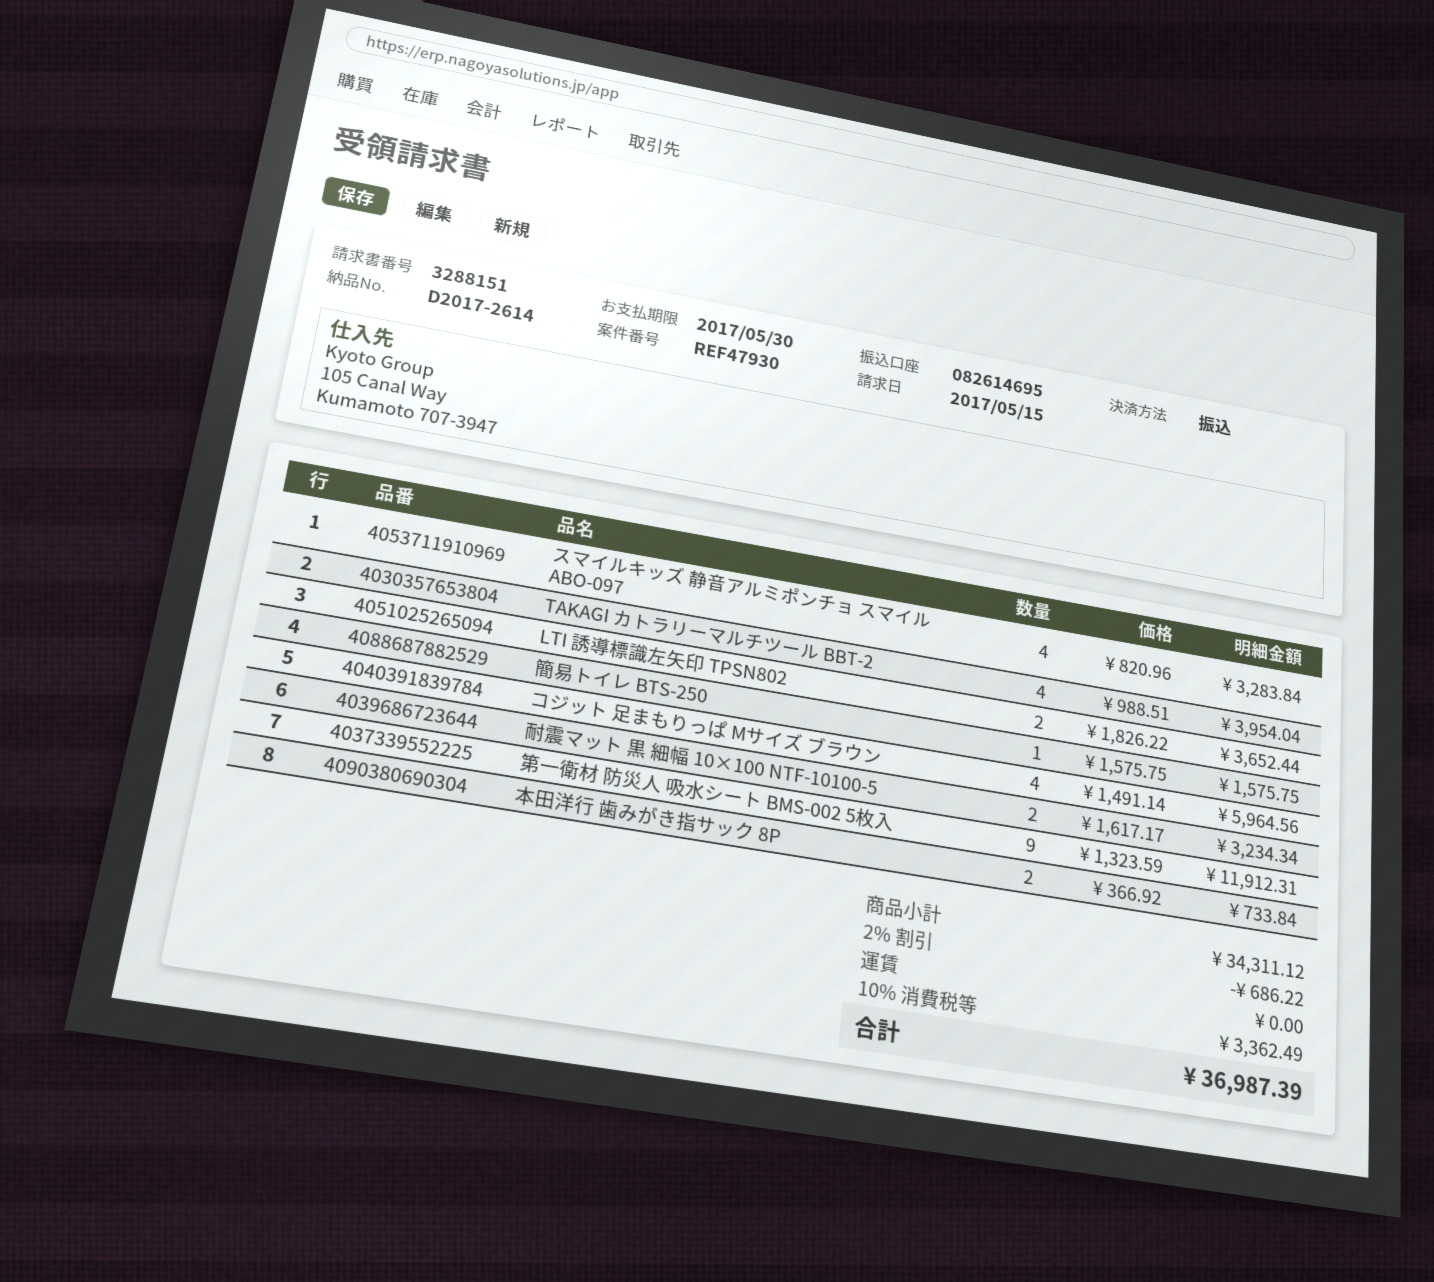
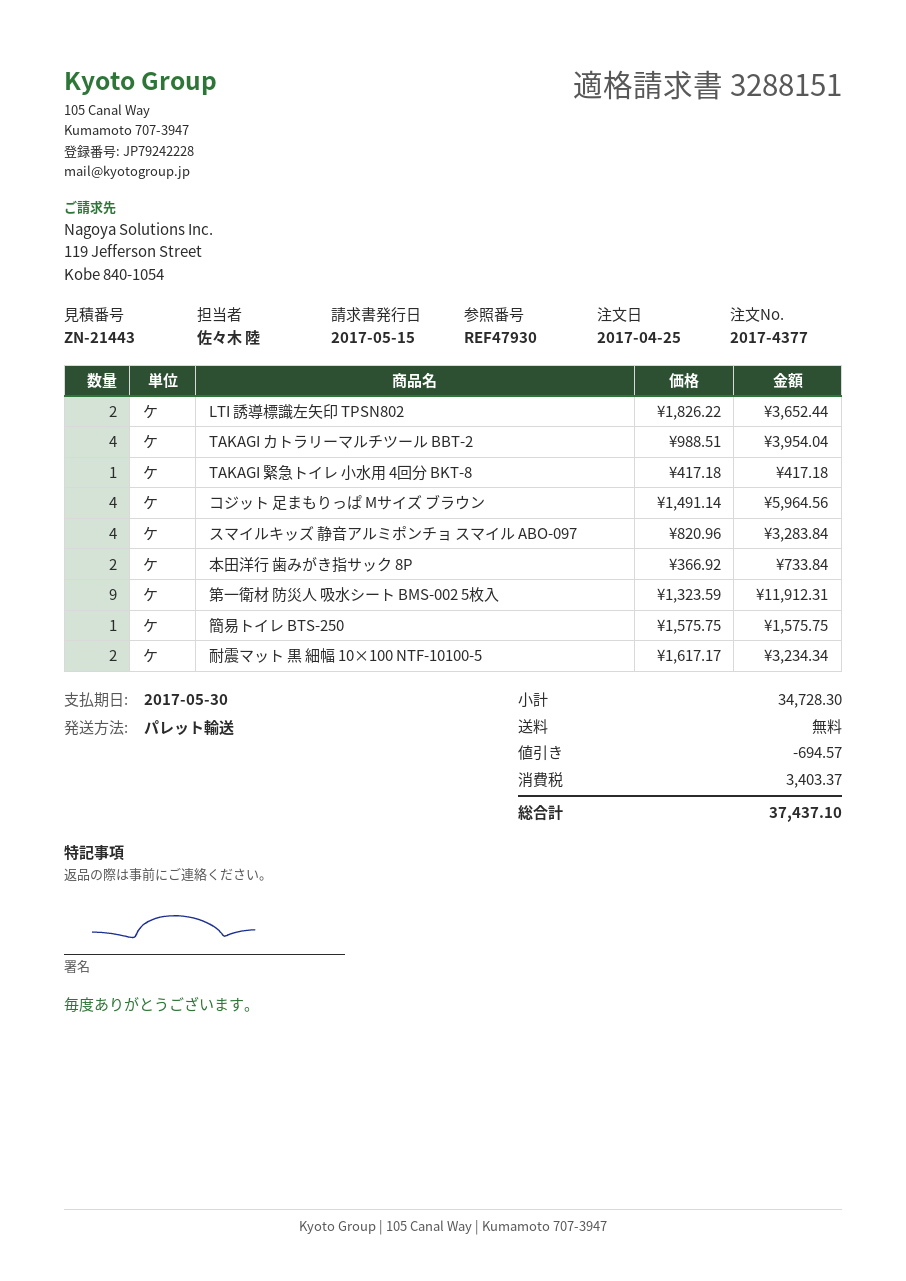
TAKAGI 緊急トイレ 小水用 4回分 BKT-8: none -> 1 x 417.18 = 417.18
subtotal: 34311.12 -> 34728.30
discount: 686.22 -> 694.57
tax: 3362.49 -> 3403.37
total: 36987.39 -> 37437.10

